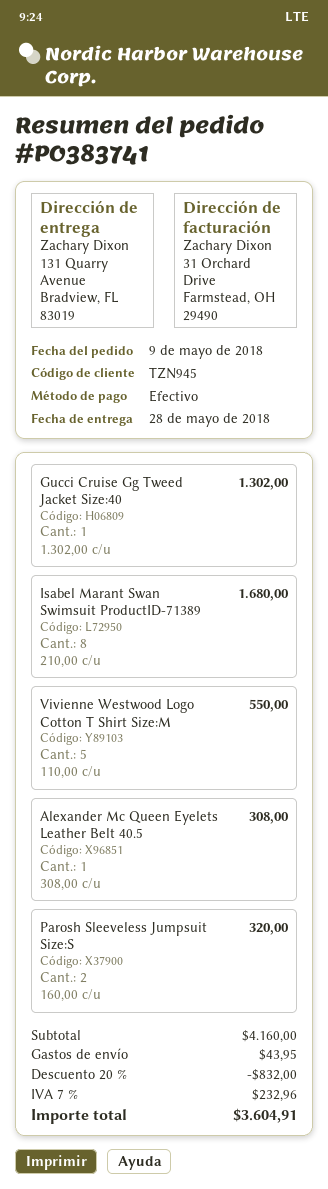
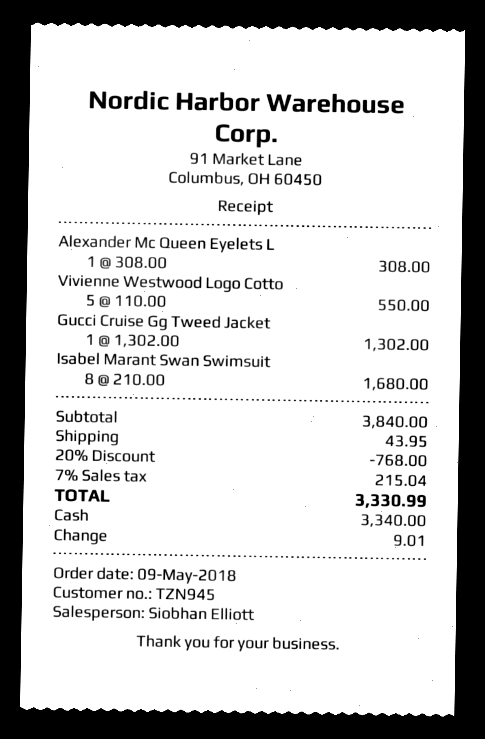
Parosh Sleeveless Jumpsuit Size:S: 2 x 160.00 = 320.00 -> none
subtotal: 4160.00 -> 3840.00
discount: 20% = 832.00 -> 20% = 768.00
tax: 7% = 232.96 -> 7% = 215.04
total: 3604.91 -> 3330.99

